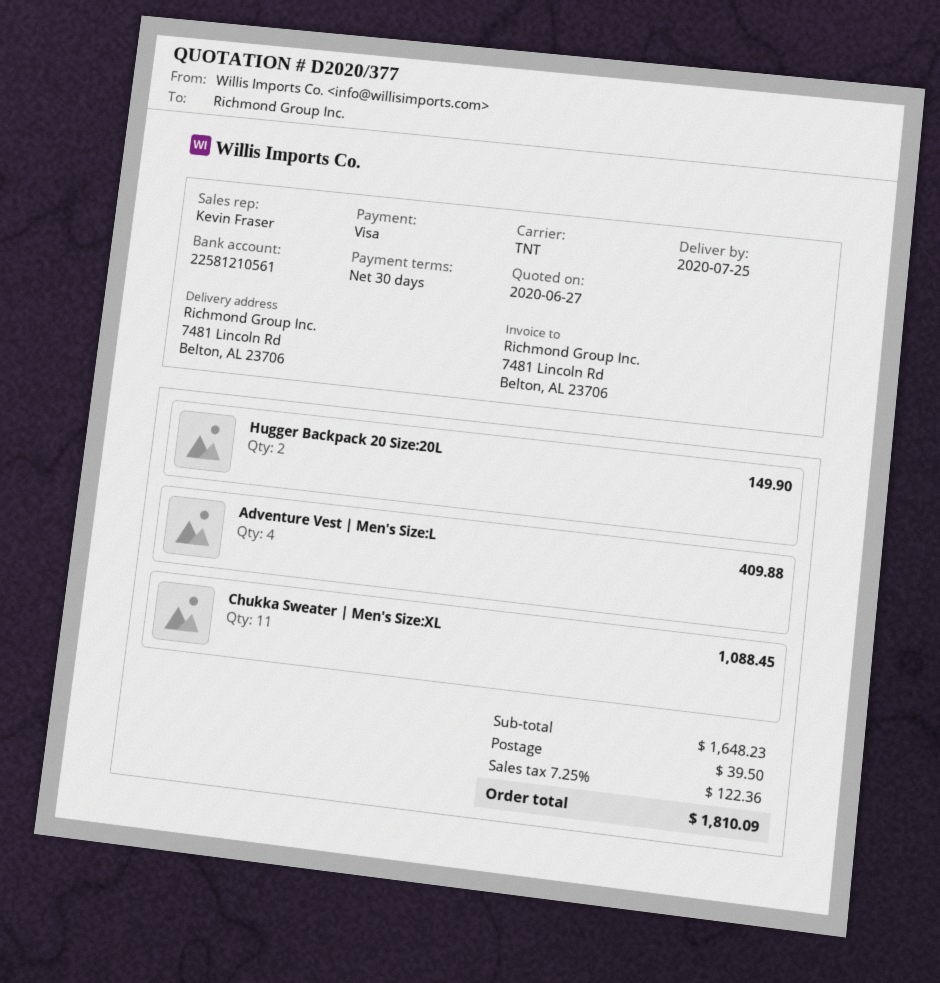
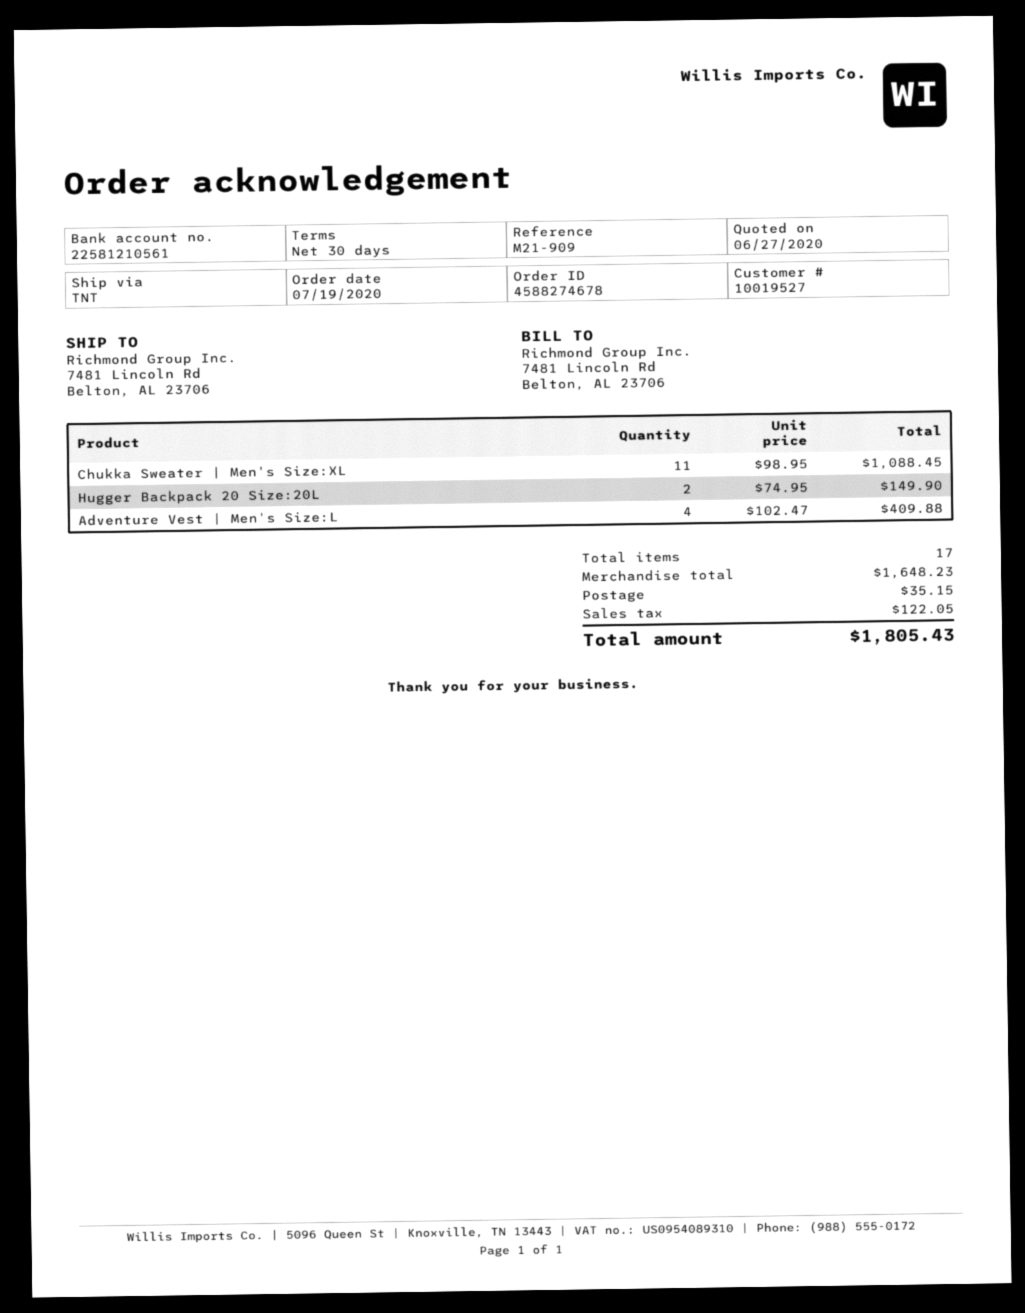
shipping: 39.50 -> 35.15
tax: 122.36 -> 122.05
total: 1810.09 -> 1805.43

